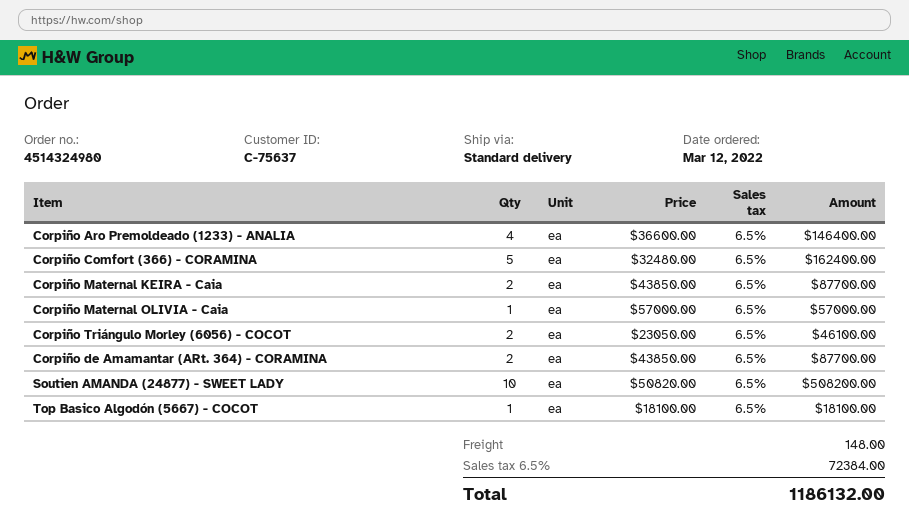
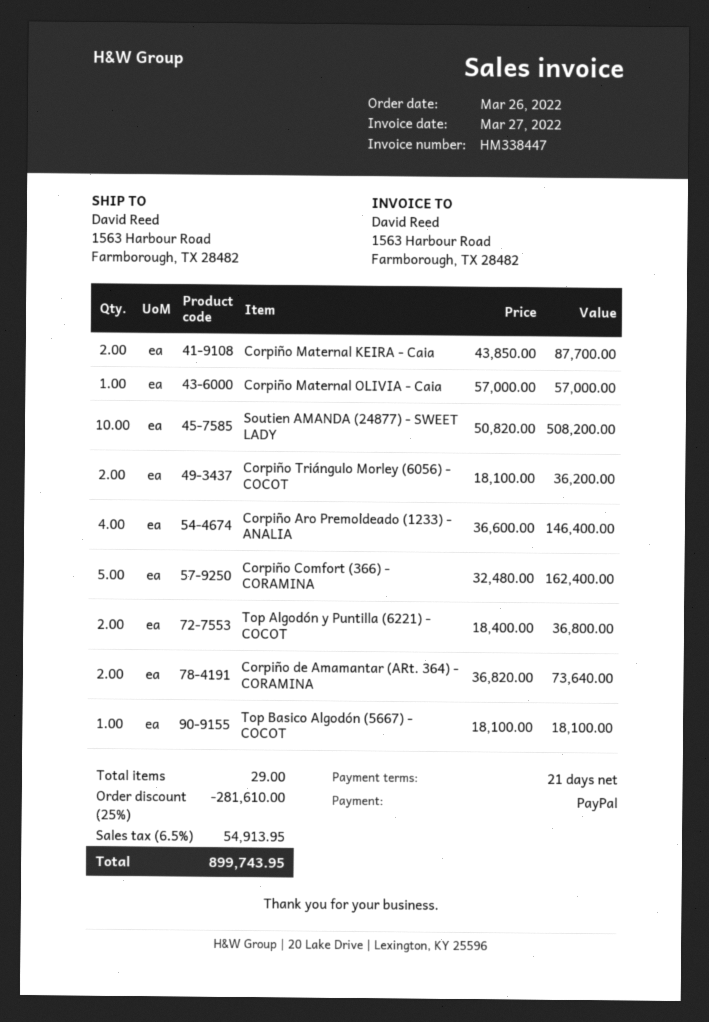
order date: 2022-03-12 -> 2022-03-26
Corpiño Triángulo Morley (6056) - COCOT: 2 x 23050.00 = 46100.00 -> 2 x 18100.00 = 36200.00
Corpiño de Amamantar (ARt. 364) - CORAMINA: 2 x 43850.00 = 87700.00 -> 2 x 36820.00 = 73640.00
Top Algodón y Puntilla (6221) - COCOT: none -> 2 x 18400.00 = 36800.00
discount: none -> 25% = 281610.00
shipping: 148.00 -> none
tax: 6.5% = 72384.00 -> 6.5% = 54913.95
total: 1186132.00 -> 899743.95

